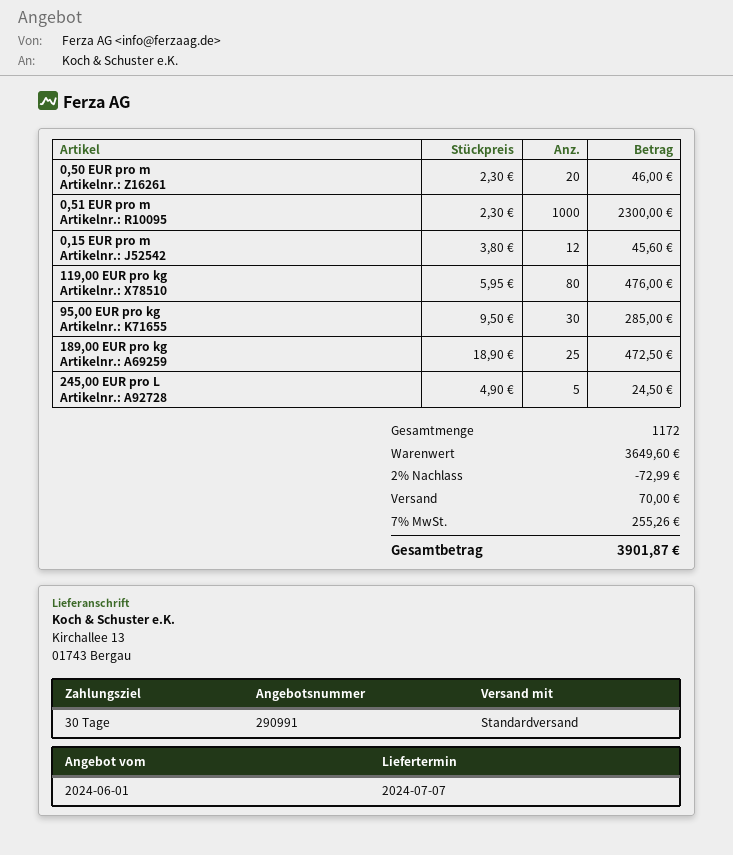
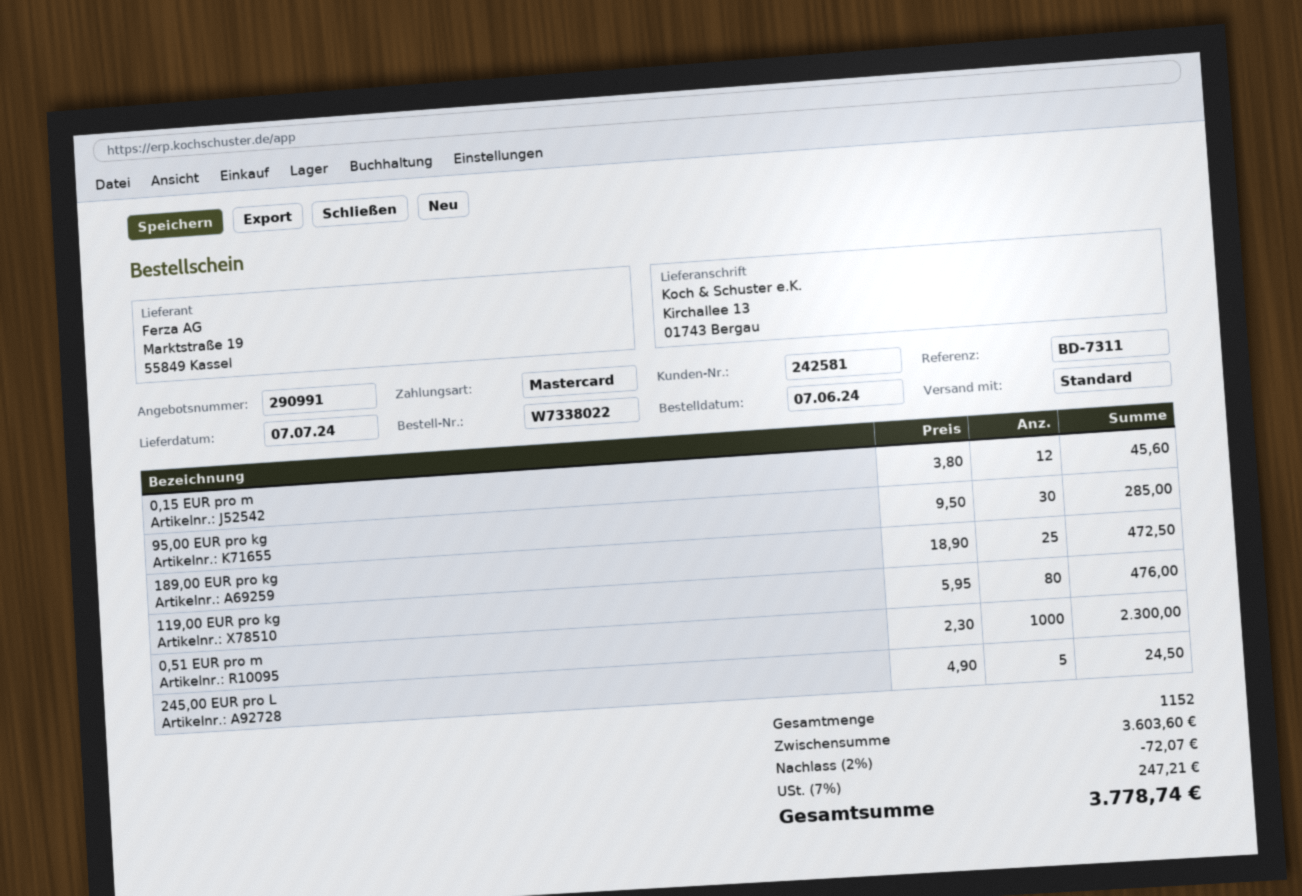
0,50 EUR pro m: 20 x 2.30 = 46.00 -> none
total quantity: 1172 -> 1152
subtotal: 3649.60 -> 3603.60
discount: 2% = 72.99 -> 2% = 72.07
shipping: 70.00 -> none
tax: 7% = 255.26 -> 7% = 247.21
total: 3901.87 -> 3778.74

